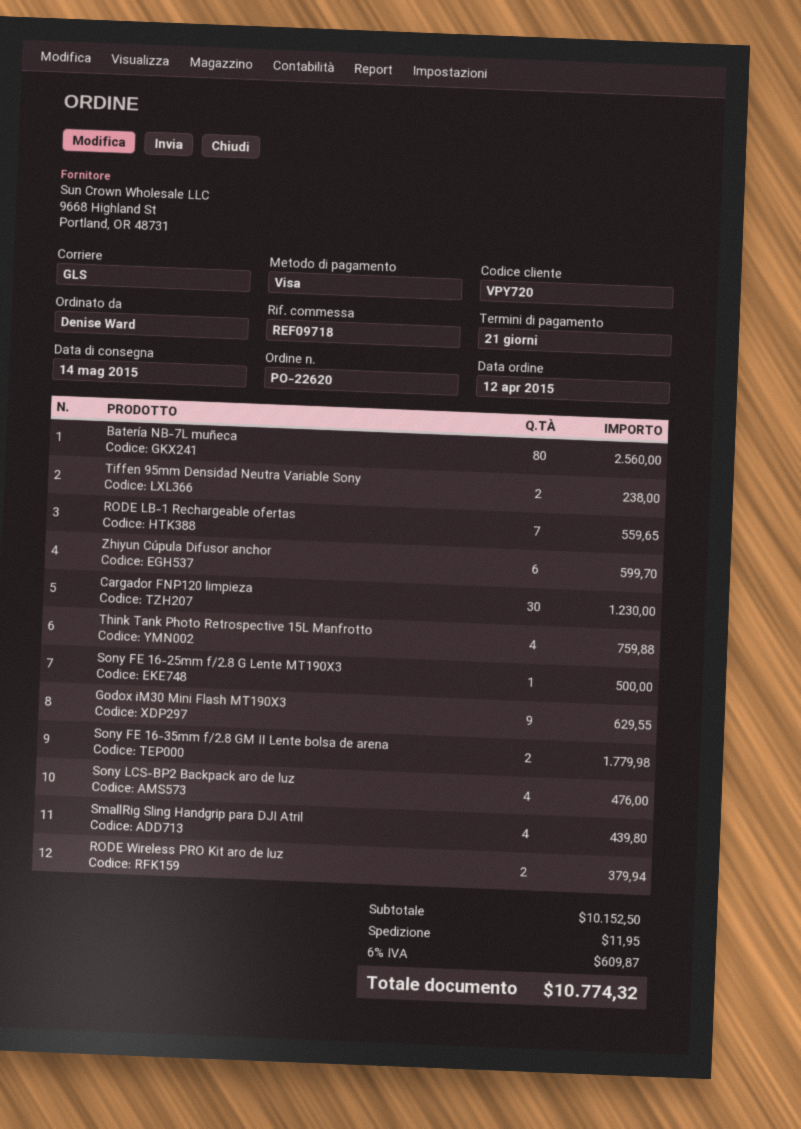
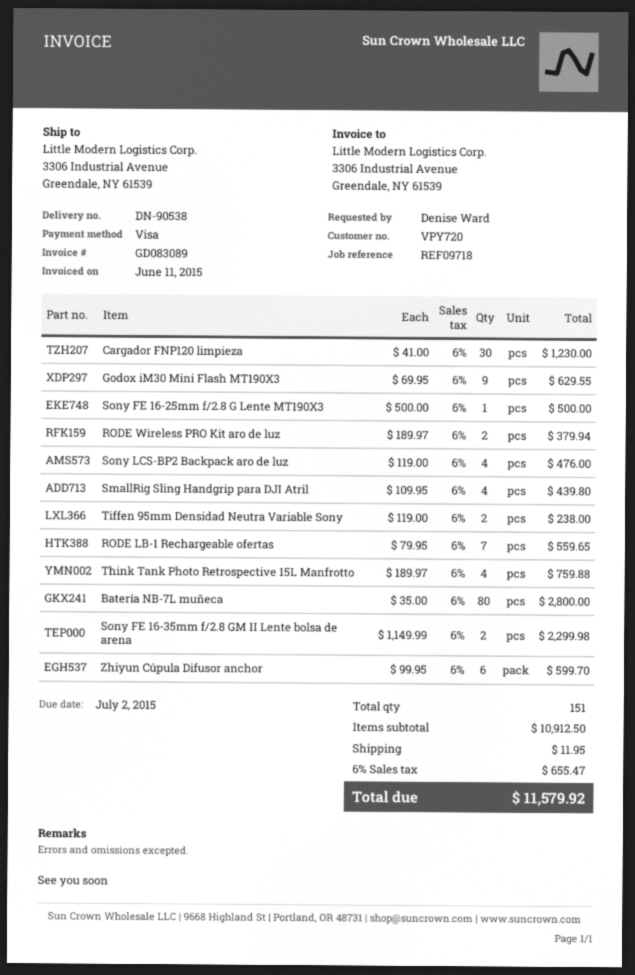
Batería NB-7L muñeca: 80 for 2560.00 -> 80 for 2800.00
Sony FE 16-35mm f/2.8 GM II Lente bolsa de arena: 2 for 1779.98 -> 2 for 2299.98
subtotal: 10152.50 -> 10912.50
tax: 6% = 609.87 -> 6% = 655.47
total: 10774.32 -> 11579.92

